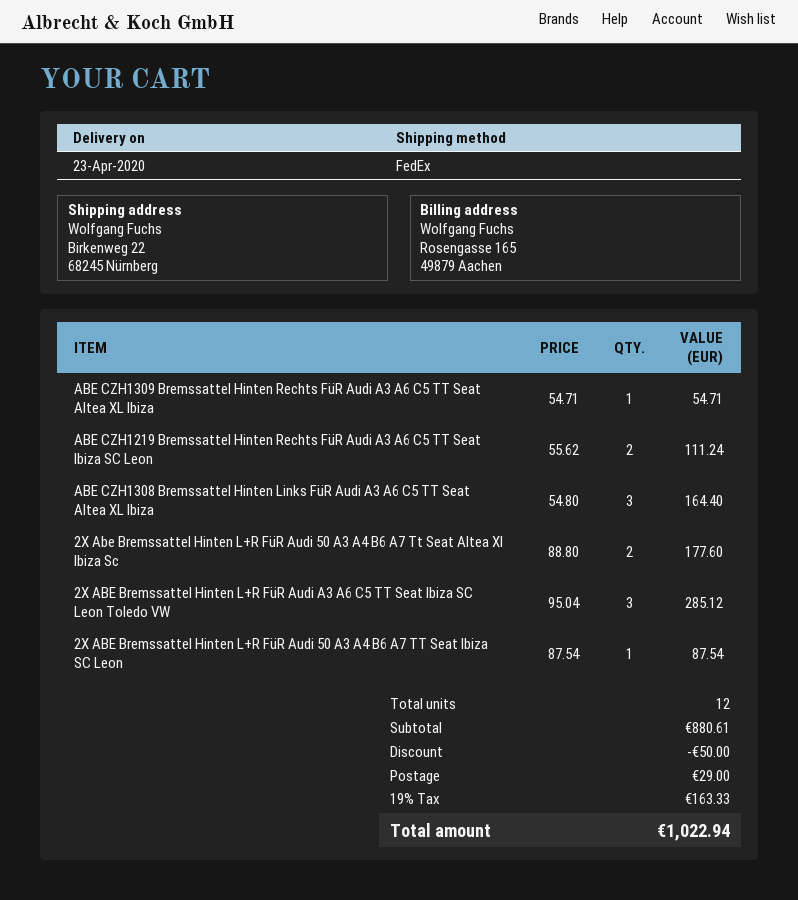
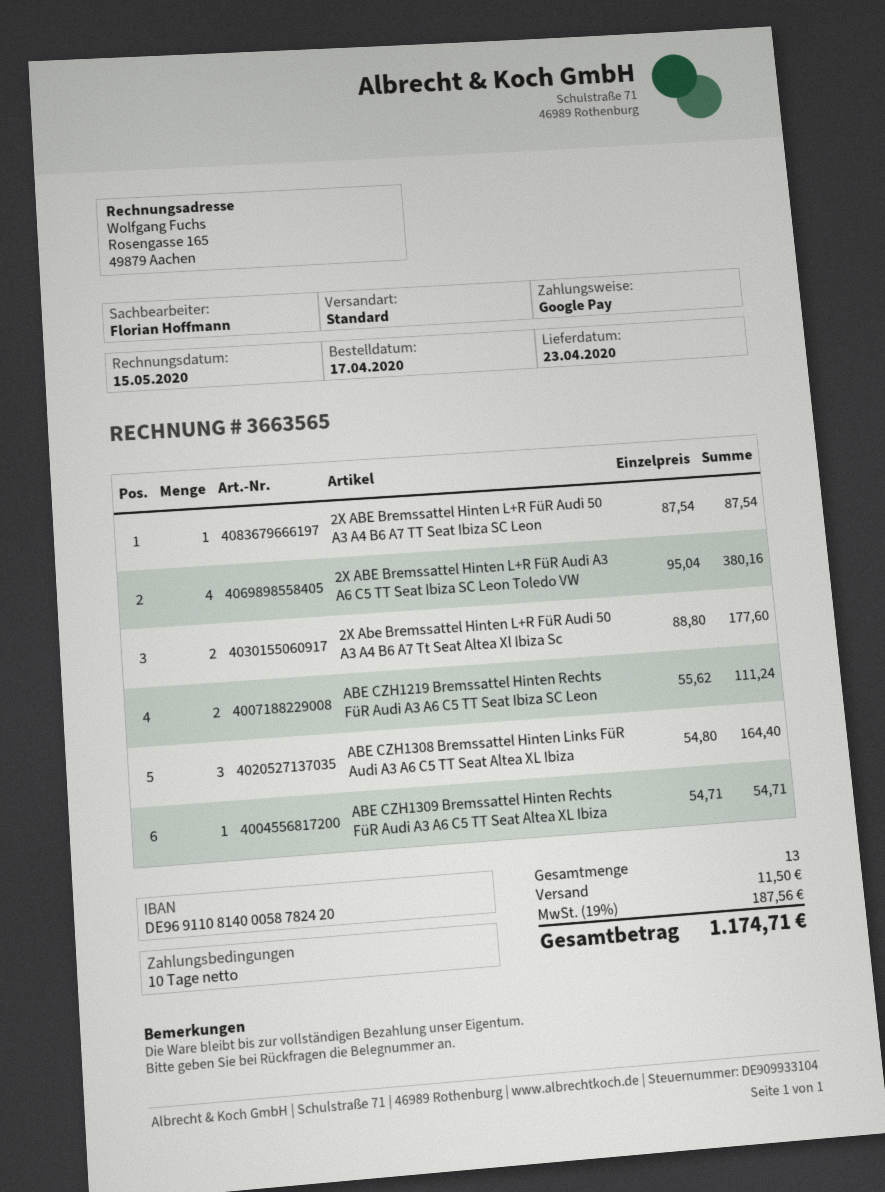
shipping method: FedEx -> standard
2X ABE Bremssattel Hinten L+R FüR Audi A3 A6 C5 TT Seat Ibiza SC Leon Toledo VW: 3 x 95.04 = 285.12 -> 4 x 95.04 = 380.16
total quantity: 12 -> 13
discount: 50.00 -> none
shipping: 29.00 -> 11.50
tax: 19% = 163.33 -> 19% = 187.56
total: 1022.94 -> 1174.71

